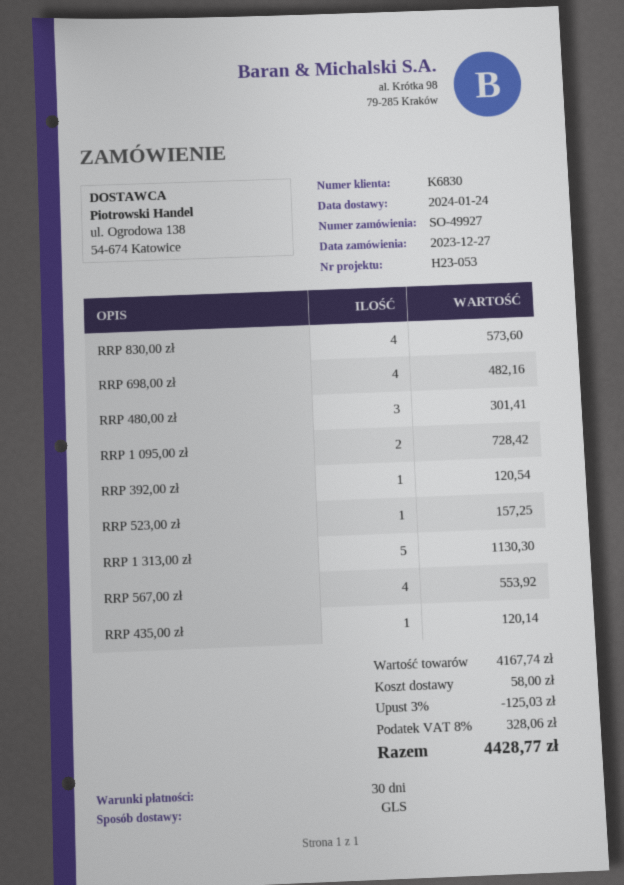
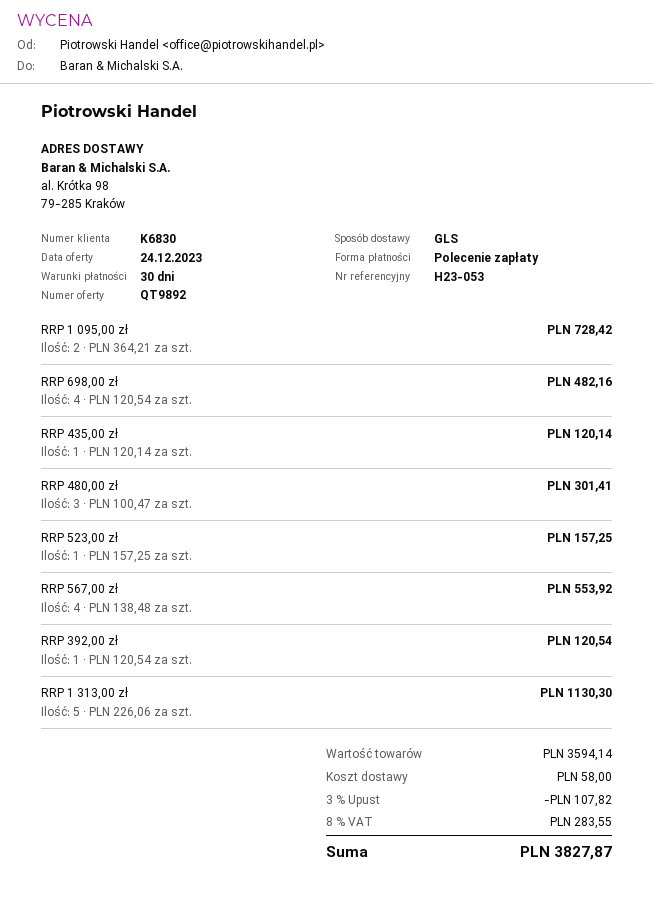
RRP 830,00 zł: 4 for 573.60 -> none
subtotal: 4167.74 -> 3594.14
discount: 3% = 125.03 -> 3% = 107.82
tax: 8% = 328.06 -> 8% = 283.55
total: 4428.77 -> 3827.87

